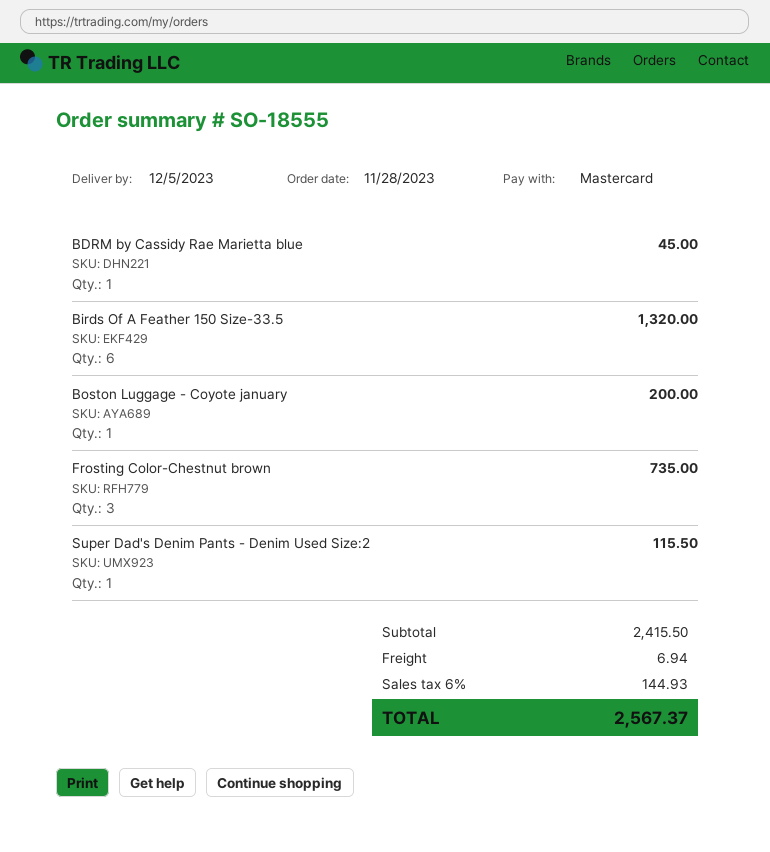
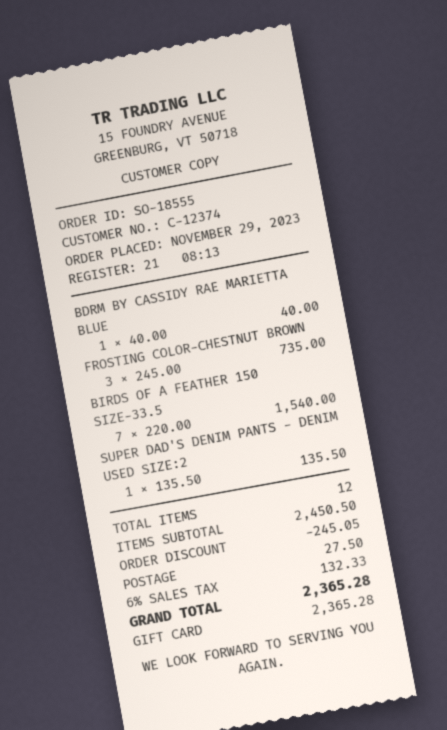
order date: 2023-11-28 -> 2023-11-29
payment method: Mastercard -> gift card
BDRM by Cassidy Rae Marietta blue: 1 for 45.00 -> 1 for 40.00
Birds Of A Feather 150 Size-33.5: 6 for 1320.00 -> 7 for 1540.00
Boston Luggage - Coyote january: 1 for 200.00 -> none
Super Dad's Denim Pants - Denim Used Size:2: 1 for 115.50 -> 1 for 135.50
subtotal: 2415.50 -> 2450.50
discount: none -> 245.05
shipping: 6.94 -> 27.50
tax: 6% = 144.93 -> 6% = 132.33
total: 2567.37 -> 2365.28

